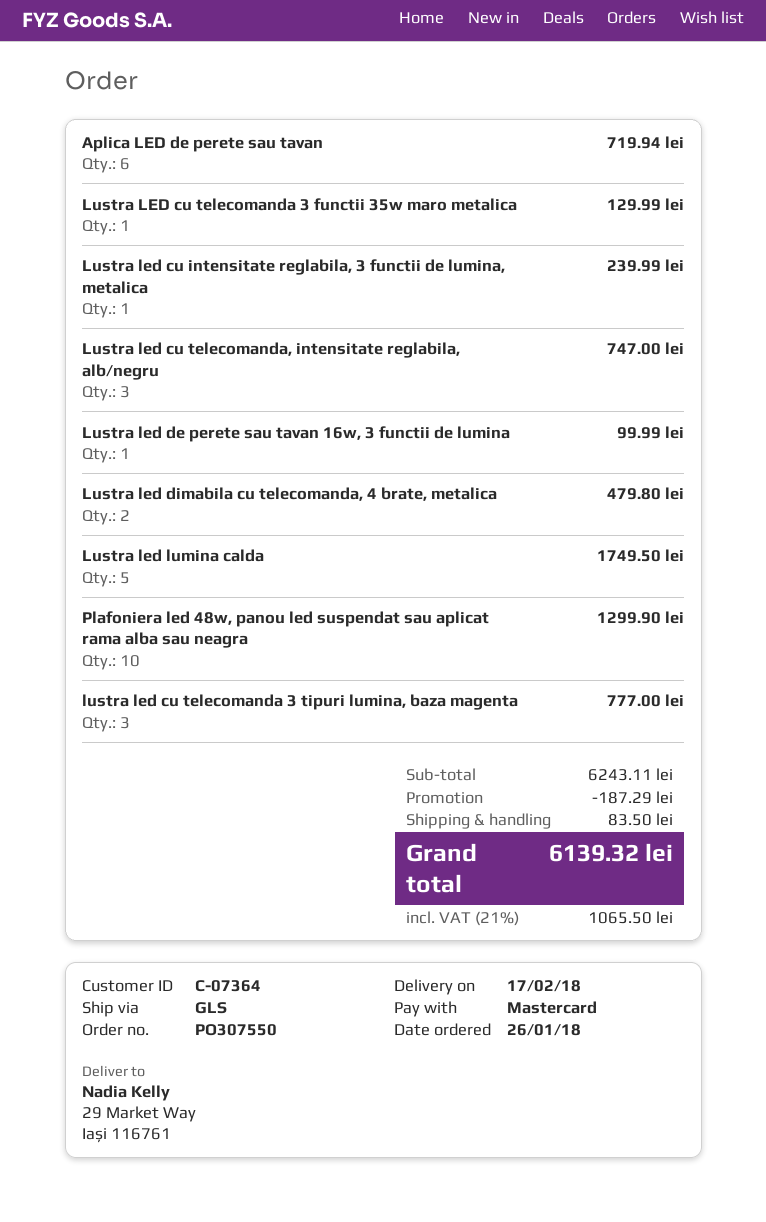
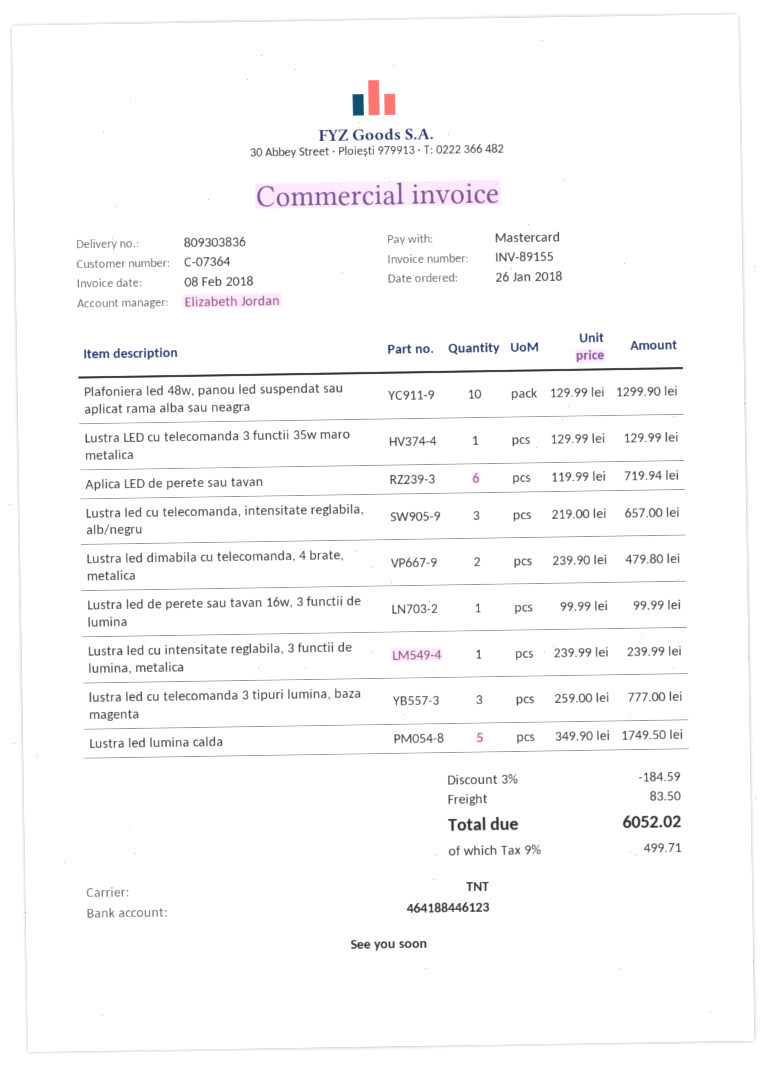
shipping method: GLS -> TNT
Lustra led cu telecomanda, intensitate reglabila, alb/negru: 3 for 747.00 -> 3 for 657.00
discount: 187.29 -> 184.59
tax: 21% = 1065.50 -> 9% = 499.71
total: 6139.32 -> 6052.02

